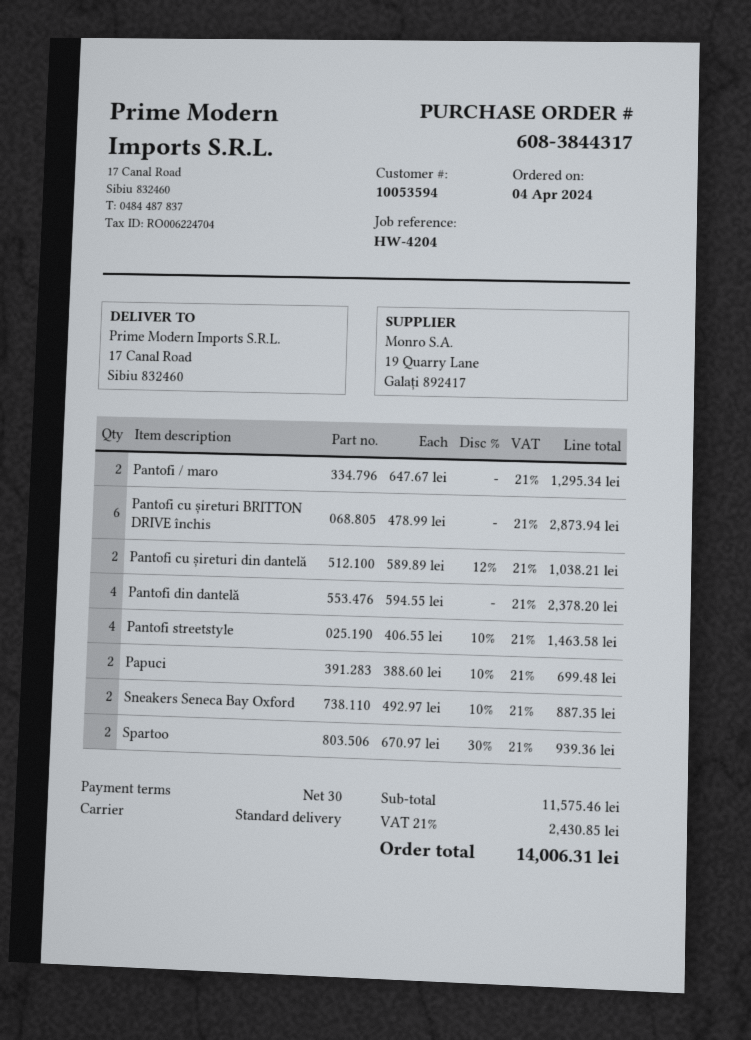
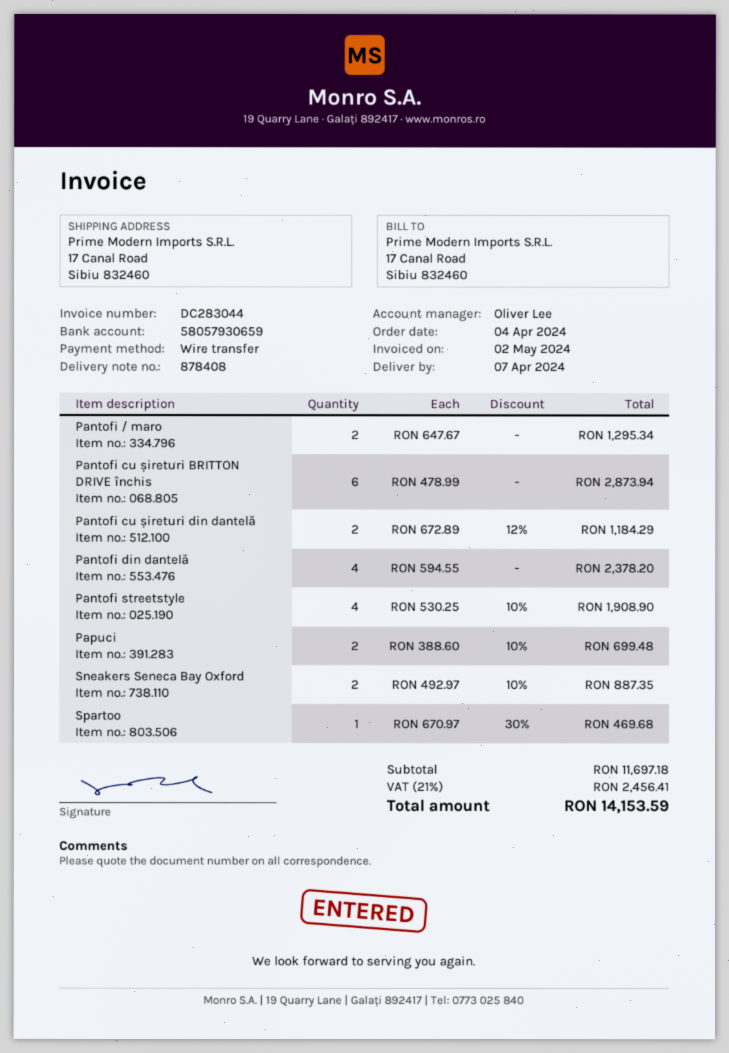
Pantofi cu șireturi din dantelă: 2 x 589.89 - 12% = 1038.21 -> 2 x 672.89 - 12% = 1184.29
Pantofi streetstyle: 4 x 406.55 - 10% = 1463.58 -> 4 x 530.25 - 10% = 1908.90
Spartoo: 2 x 670.97 - 30% = 939.36 -> 1 x 670.97 - 30% = 469.68
subtotal: 11575.46 -> 11697.18
tax: 21% = 2430.85 -> 21% = 2456.41
total: 14006.31 -> 14153.59

